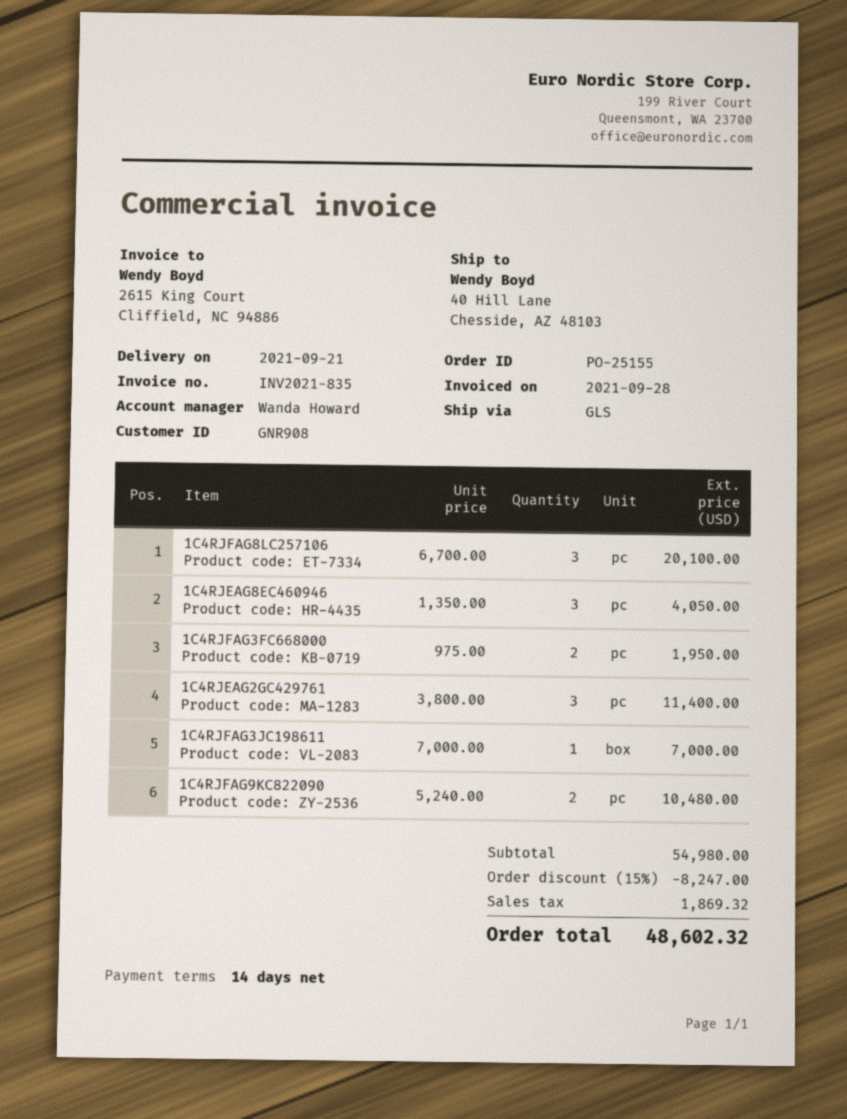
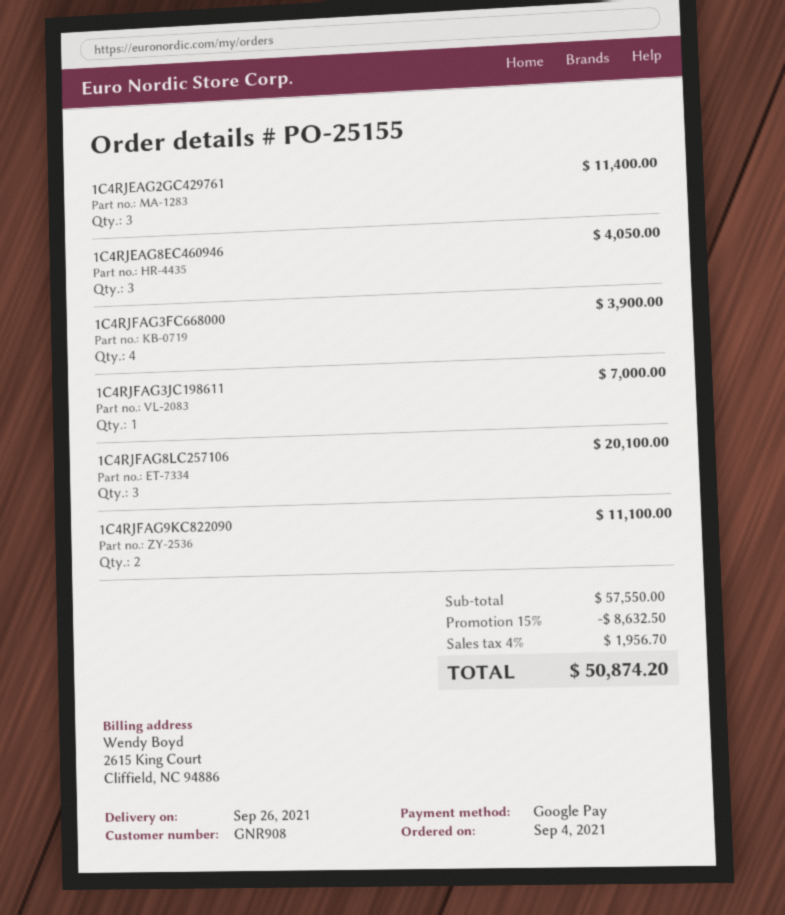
delivery date: 2021-09-21 -> 2021-09-26
1C4RJFAG3FC668000: 2 for 1950.00 -> 4 for 3900.00
1C4RJFAG9KC822090: 2 for 10480.00 -> 2 for 11100.00
subtotal: 54980.00 -> 57550.00
discount: 15% = 8247.00 -> 15% = 8632.50
tax: 1869.32 -> 1956.70
total: 48602.32 -> 50874.20

